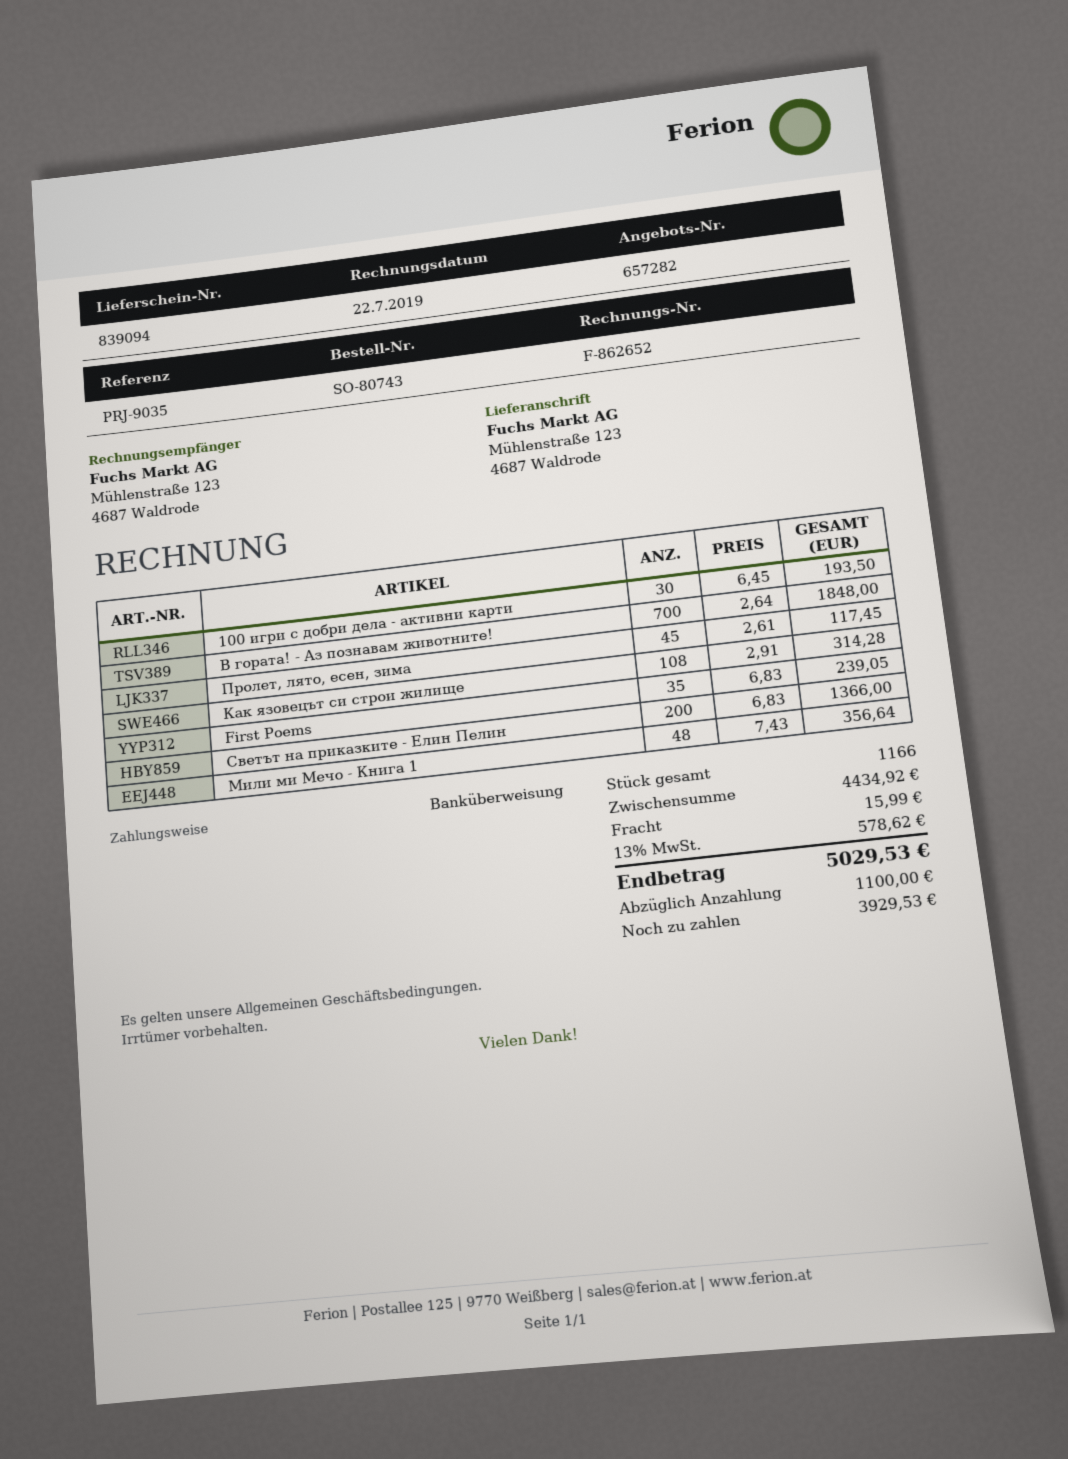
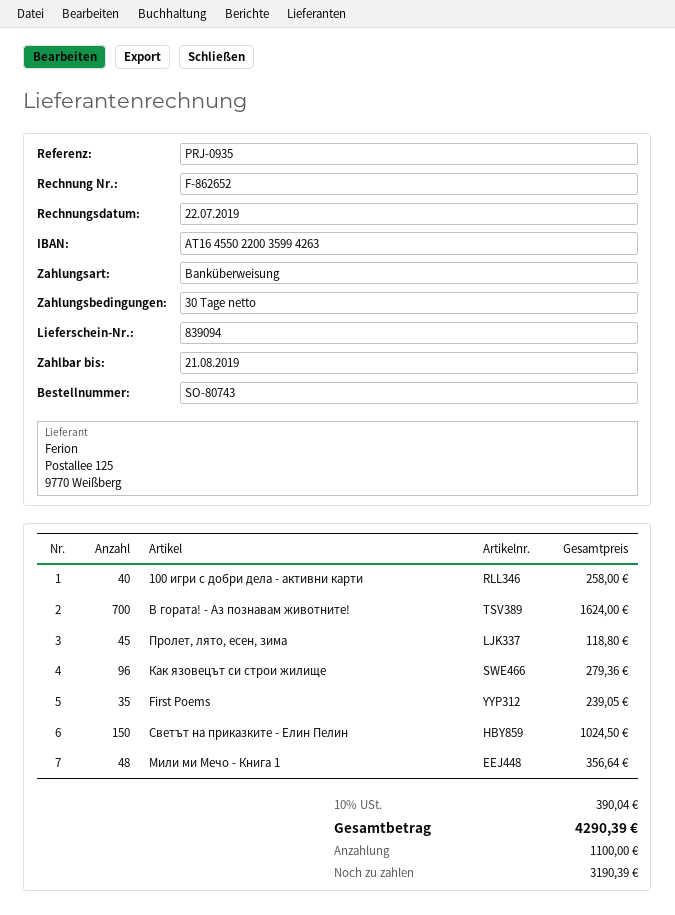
reference: PRJ-9035 -> PRJ-0935
100 игри с добри дела - активни карти: 30 for 193.50 -> 40 for 258.00
В гората! - Аз познавам животните!: 700 for 1848.00 -> 700 for 1624.00
Пролет, лято, есен, зима: 45 for 117.45 -> 45 for 118.80
Как язовецът си строи жилище: 108 for 314.28 -> 96 for 279.36
Светът на приказките - Елин Пелин: 200 for 1366.00 -> 150 for 1024.50
shipping: 15.99 -> none
tax: 13% = 578.62 -> 10% = 390.04
total: 5029.53 -> 4290.39
balance: 3929.53 -> 3190.39

